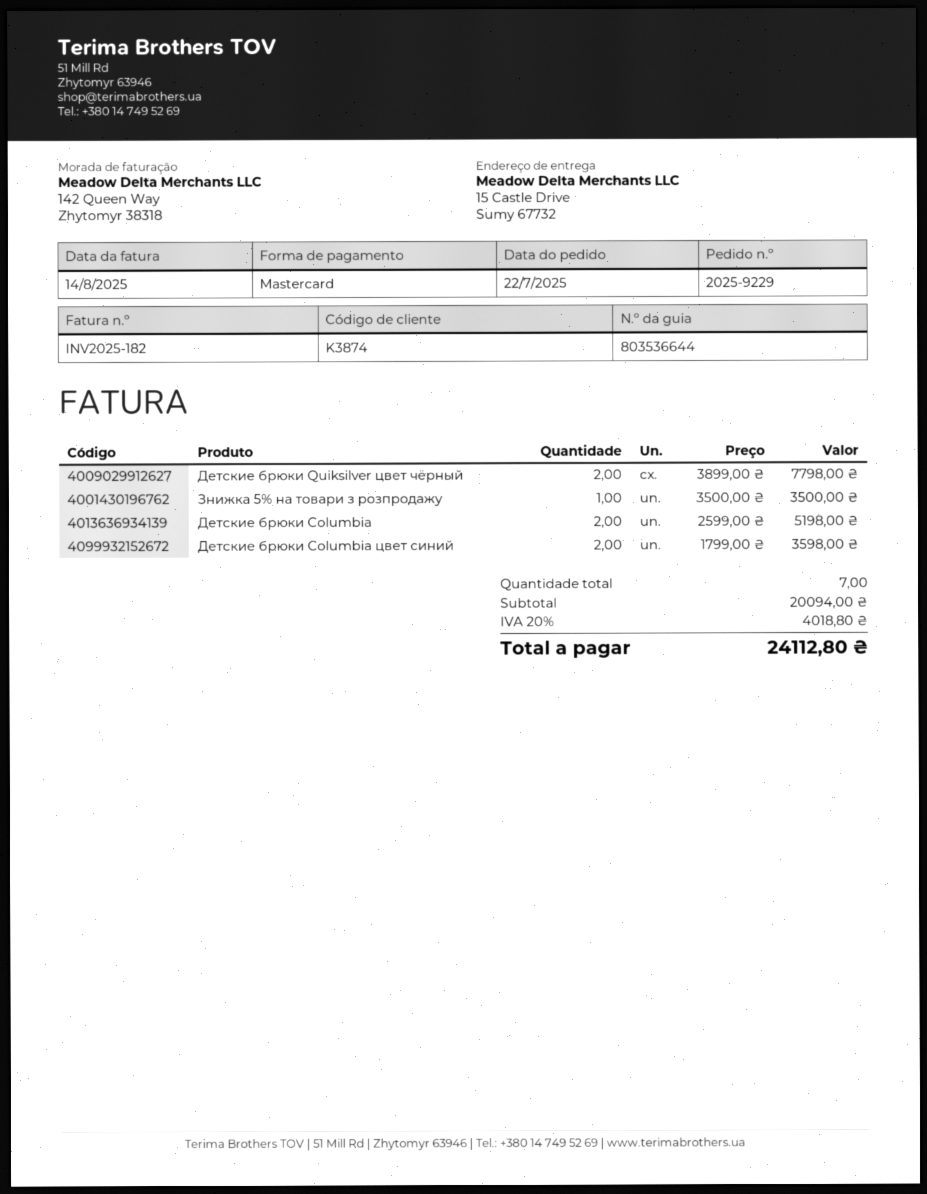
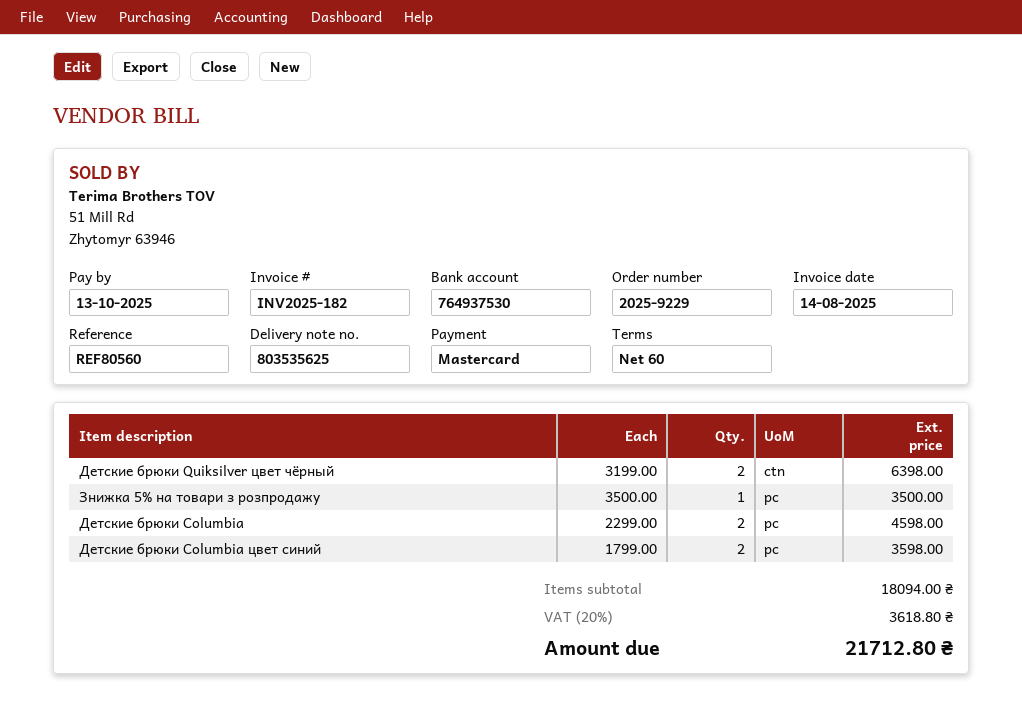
delivery note number: 803536644 -> 803535625
Детские брюки Quiksilver цвет чёрный: 2 x 3899.00 = 7798.00 -> 2 x 3199.00 = 6398.00
Детские брюки Columbia: 2 x 2599.00 = 5198.00 -> 2 x 2299.00 = 4598.00
subtotal: 20094.00 -> 18094.00
tax: 20% = 4018.80 -> 20% = 3618.80
total: 24112.80 -> 21712.80

